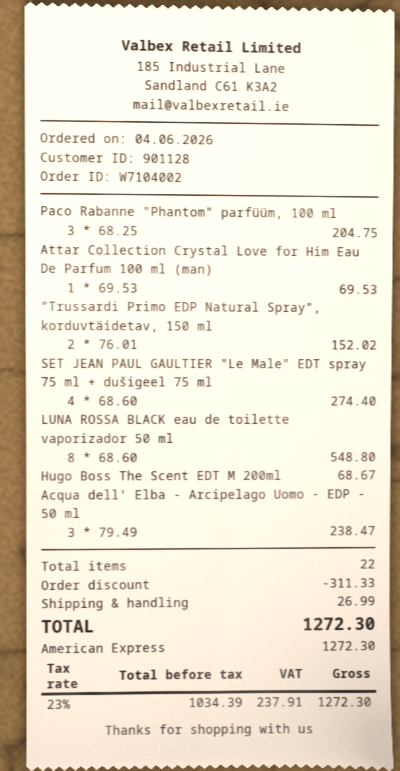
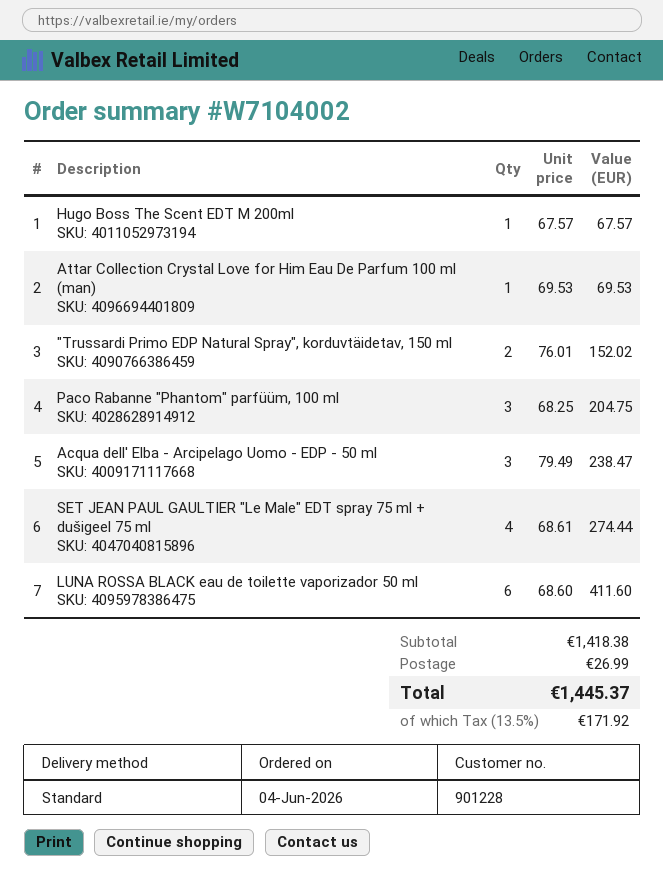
customer number: 901128 -> 901228
SET JEAN PAUL GAULTIER "Le Male" EDT spray 75 ml + dušigeel 75 ml: 4 x 68.60 = 274.40 -> 4 x 68.61 = 274.44
LUNA ROSSA BLACK eau de toilette vaporizador 50 ml: 8 x 68.60 = 548.80 -> 6 x 68.60 = 411.60
Hugo Boss The Scent EDT M 200ml: 1 x 68.67 = 68.67 -> 1 x 67.57 = 67.57
discount: 311.33 -> none
tax: 23% = 237.91 -> 13.5% = 171.92
total: 1272.30 -> 1445.37

